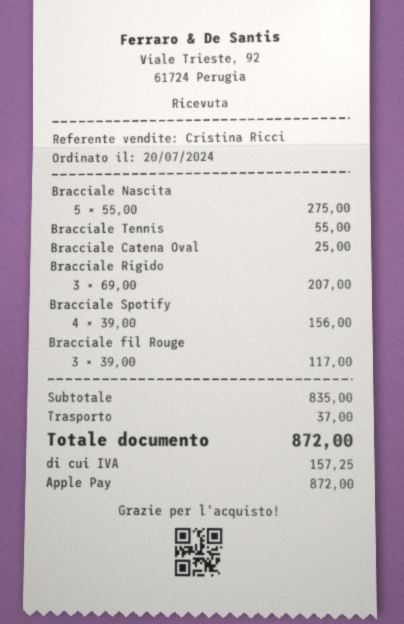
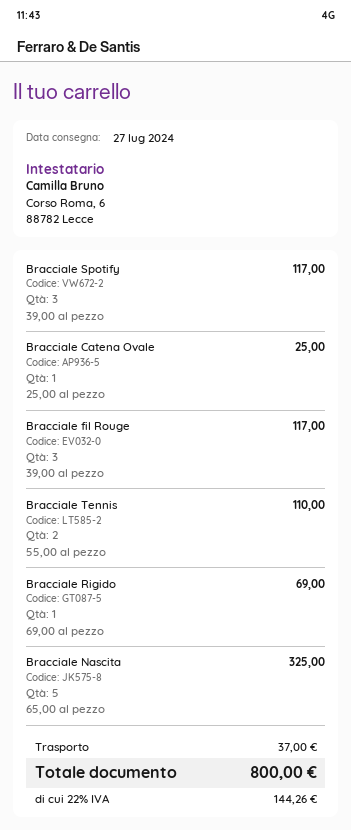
Bracciale Nascita: 5 x 55.00 = 275.00 -> 5 x 65.00 = 325.00
Bracciale Tennis: 1 x 55.00 = 55.00 -> 2 x 55.00 = 110.00
Bracciale Rigido: 3 x 69.00 = 207.00 -> 1 x 69.00 = 69.00
Bracciale Spotify: 4 x 39.00 = 156.00 -> 3 x 39.00 = 117.00
tax: 157.25 -> 144.26
total: 872.00 -> 800.00

